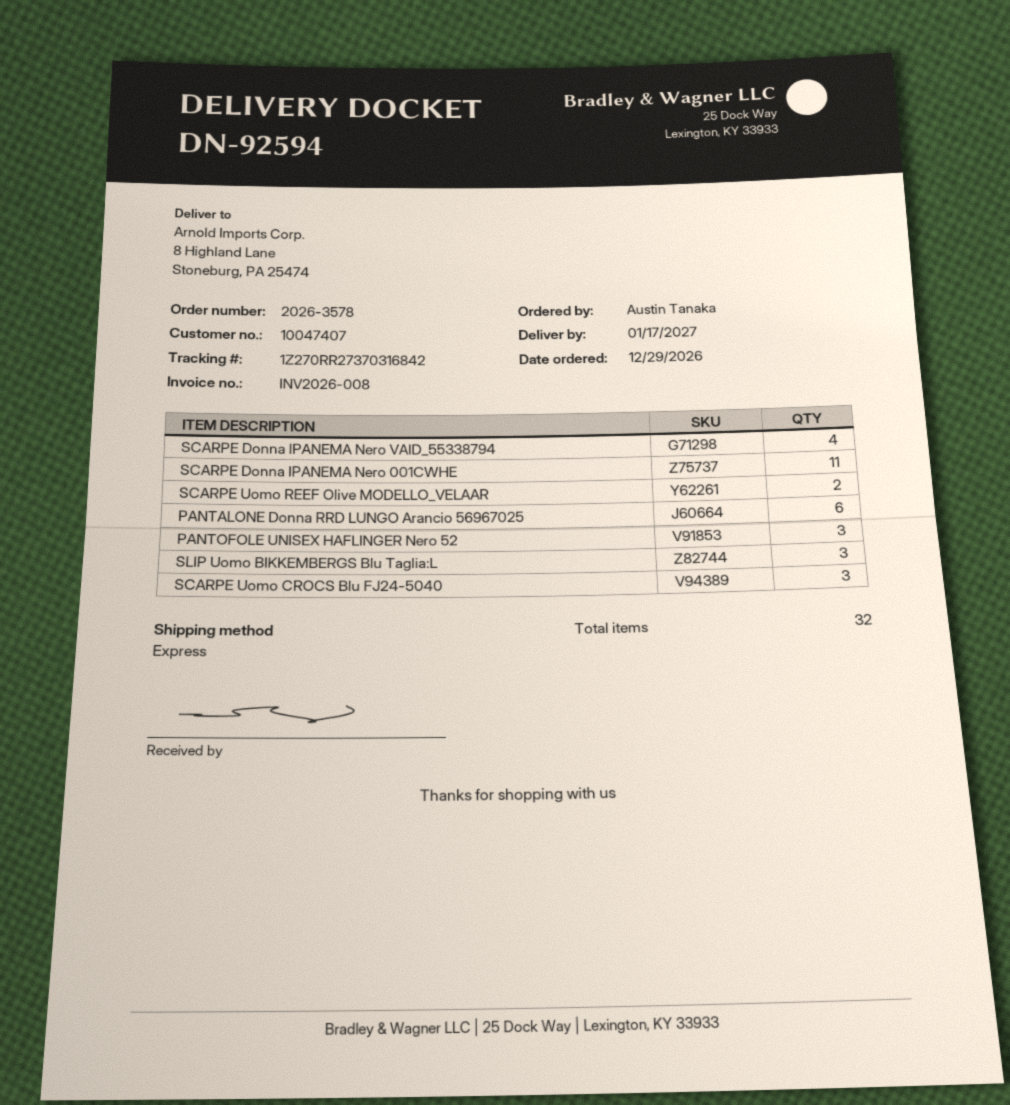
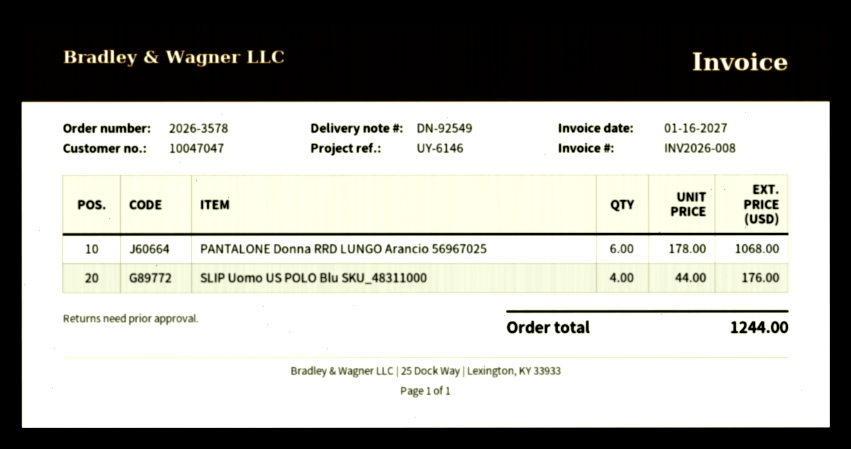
delivery note number: DN-92594 -> DN-92549
customer number: 10047407 -> 10047047
SCARPE Donna IPANEMA Nero VAID_55338794: 4 -> none
SCARPE Donna IPANEMA Nero 001CWHE: 11 -> none
SCARPE Uomo REEF Olive MODELLO_VELAAR: 2 -> none
PANTOFOLE UNISEX HAFLINGER Nero 52: 3 -> none
SLIP Uomo BIKKEMBERGS Blu Taglia:L: 3 -> none
SCARPE Uomo CROCS Blu FJ24-5040: 3 -> none
SLIP Uomo US POLO Blu SKU_48311000: none -> 4

